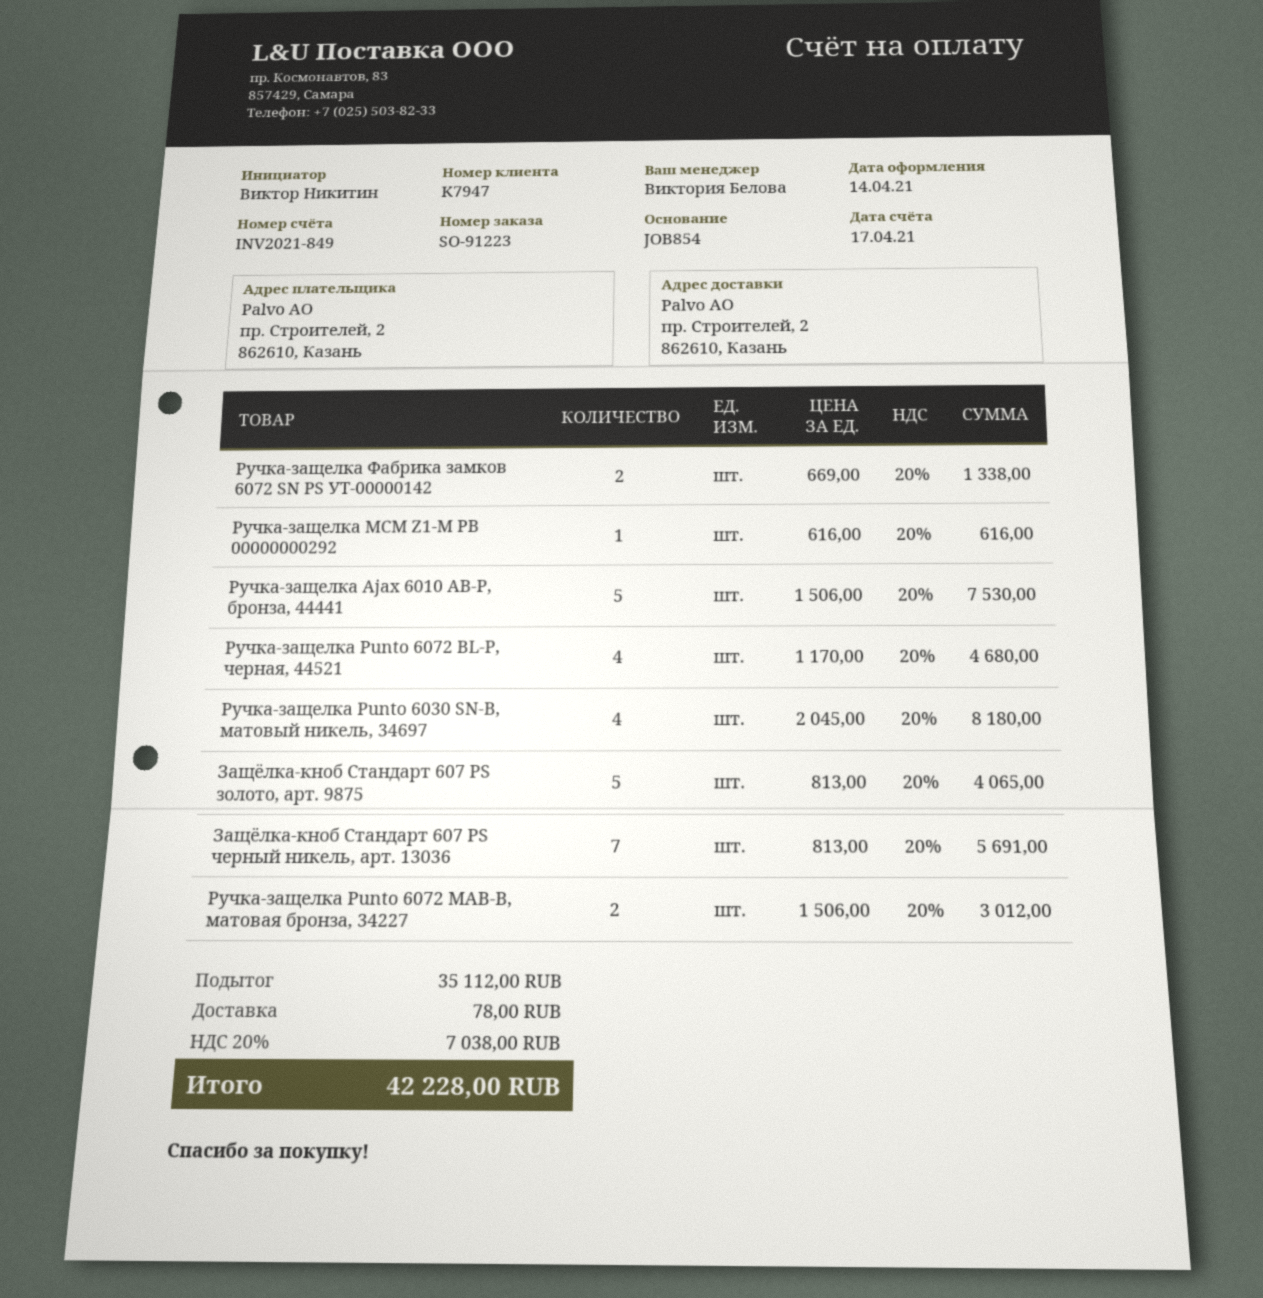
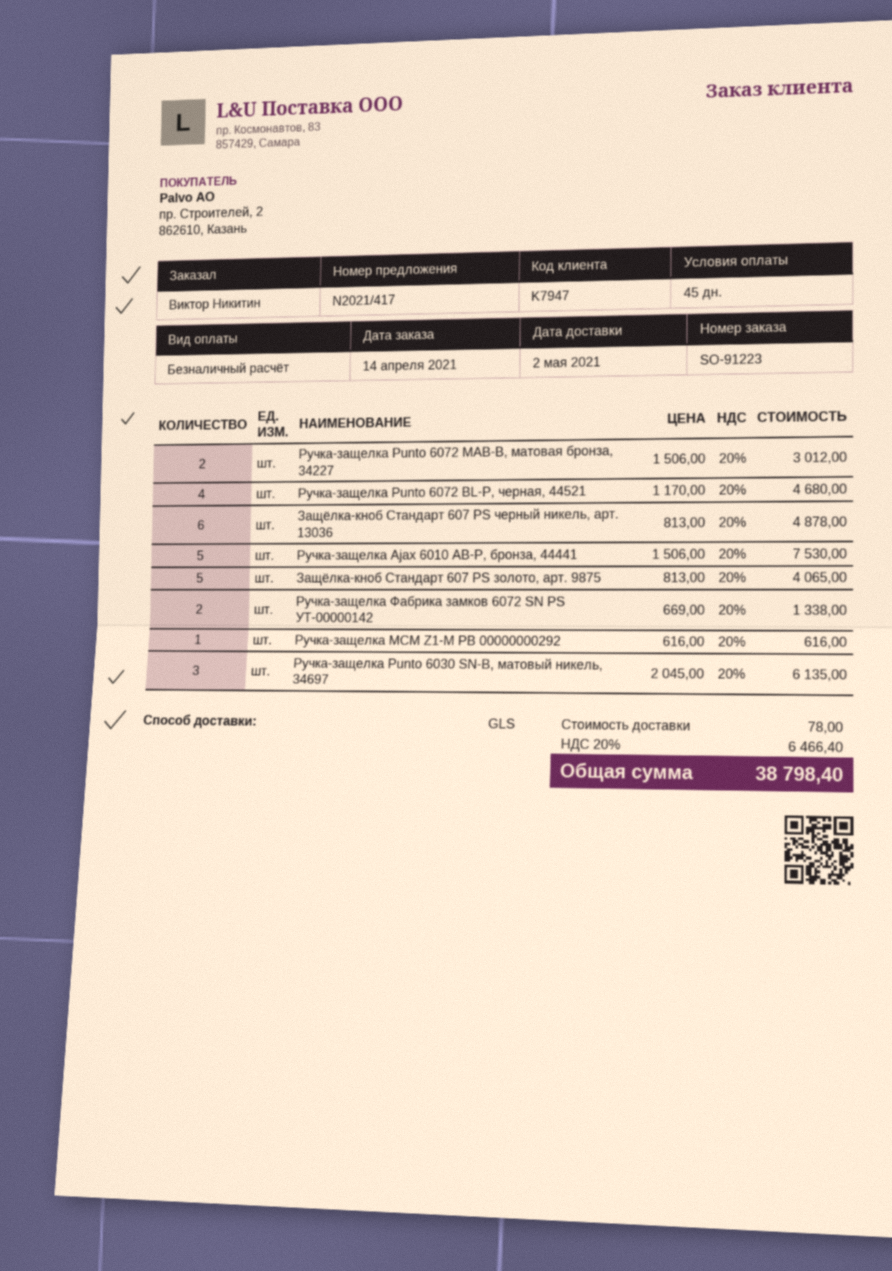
Ручка-защелка Punto 6030 SN-B, матовый никель, 34697: 4 x 2045.00 = 8180.00 -> 3 x 2045.00 = 6135.00
Защёлка-кноб Стандарт 607 PS черный никель, арт. 13036: 7 x 813.00 = 5691.00 -> 6 x 813.00 = 4878.00
tax: 20% = 7038.00 -> 20% = 6466.40
total: 42228.00 -> 38798.40

